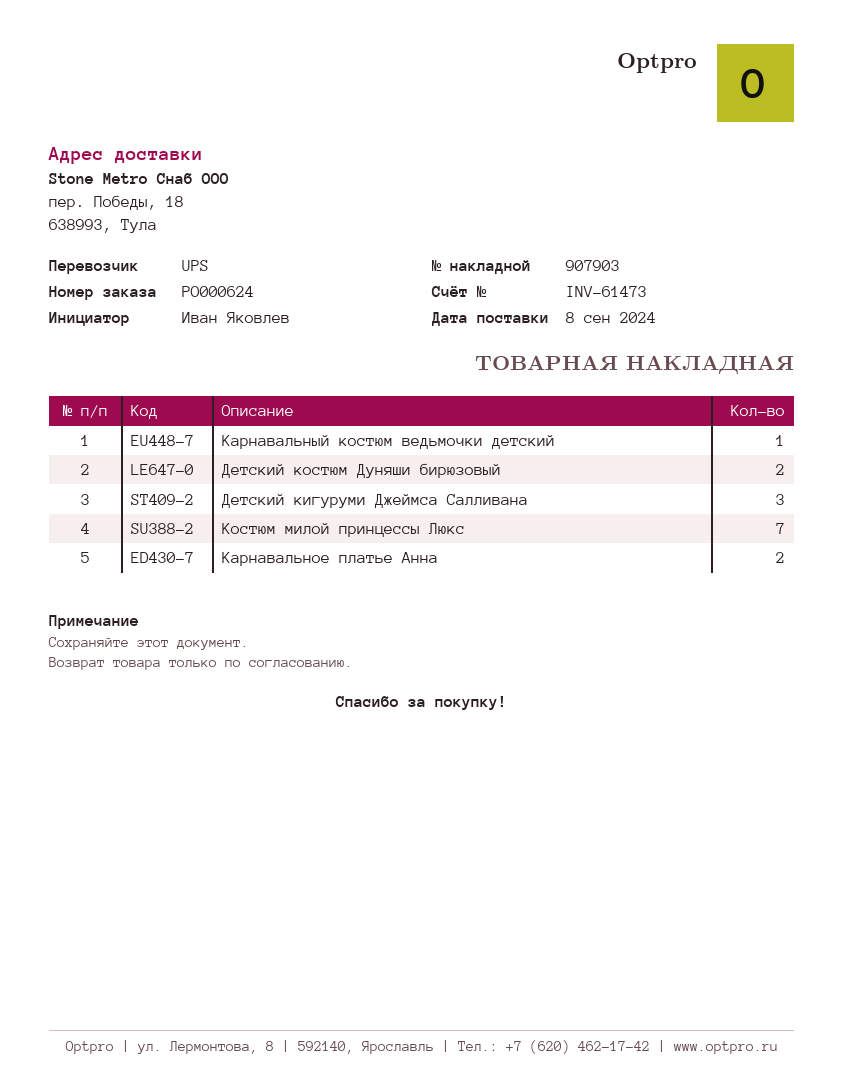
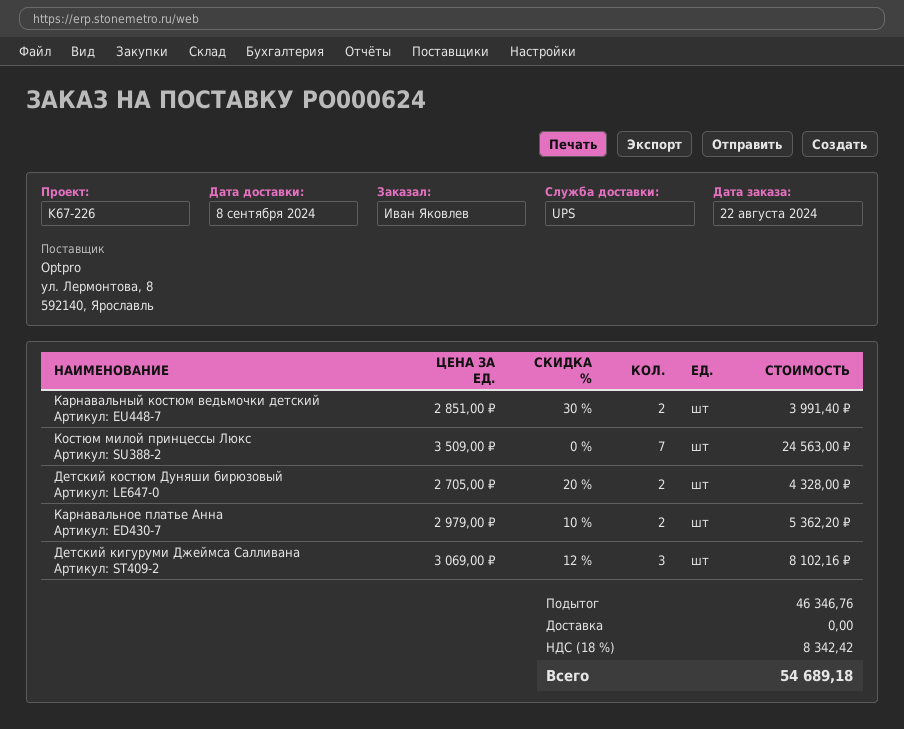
Карнавальный костюм ведьмочки детский: 1 -> 2

